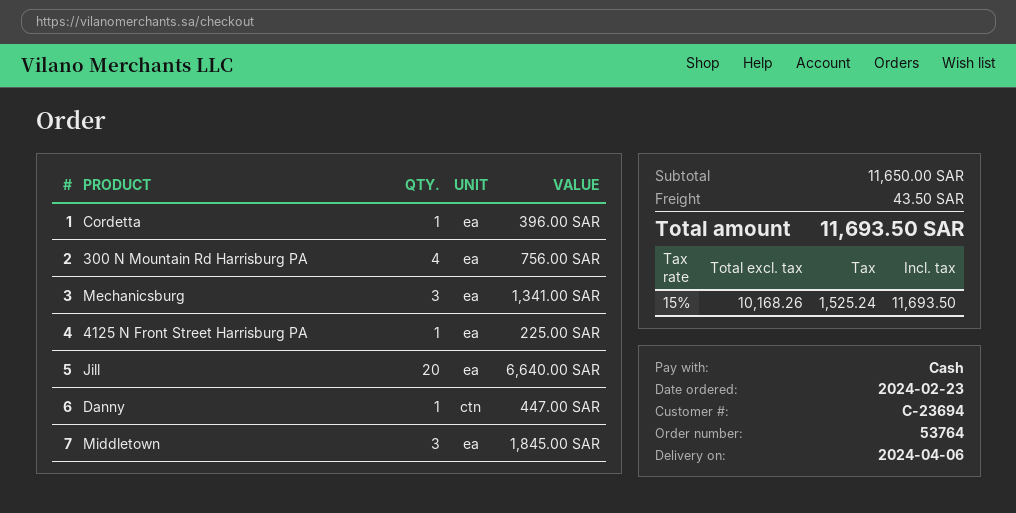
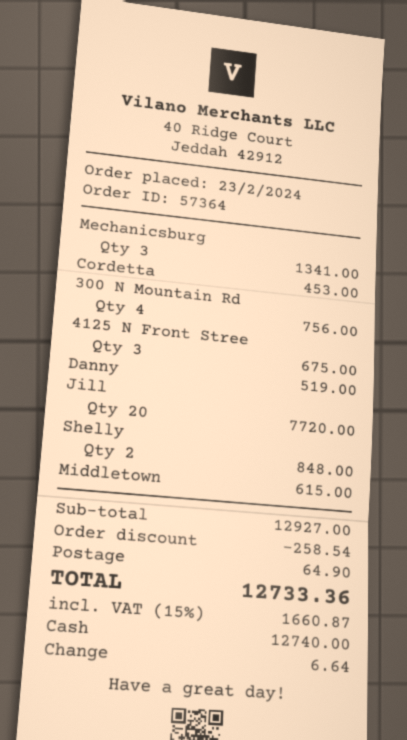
order number: 53764 -> 57364
Cordetta: 1 for 396.00 -> 1 for 453.00
4125 N Front Street Harrisburg PA: 1 for 225.00 -> 3 for 675.00
Jill: 20 for 6640.00 -> 20 for 7720.00
Danny: 1 for 447.00 -> 1 for 519.00
Middletown: 3 for 1845.00 -> 1 for 615.00
Shelly: none -> 2 for 848.00
subtotal: 11650.00 -> 12927.00
discount: none -> 258.54
shipping: 43.50 -> 64.90
tax: 15% = 1525.24 -> 15% = 1660.87
total: 11693.50 -> 12733.36

